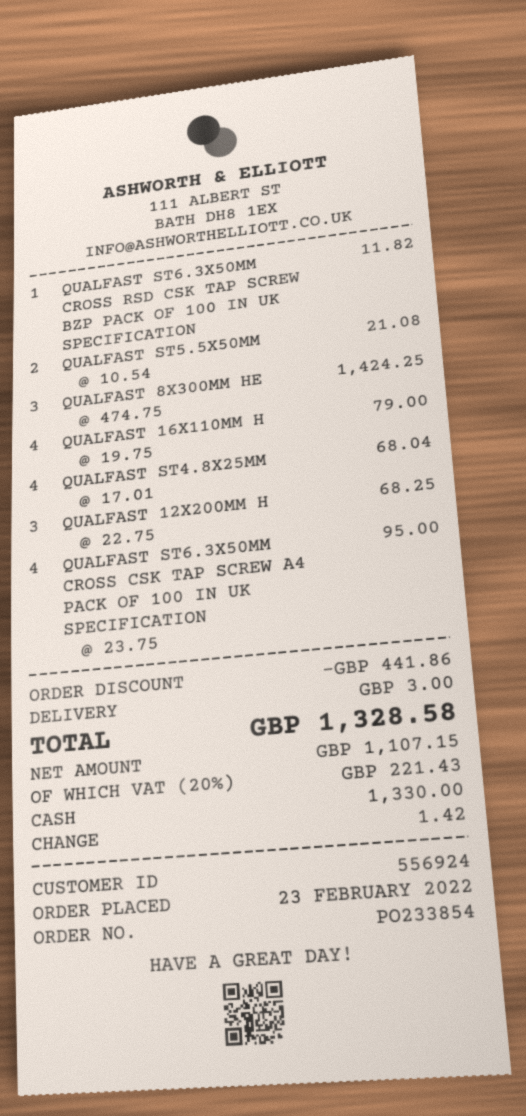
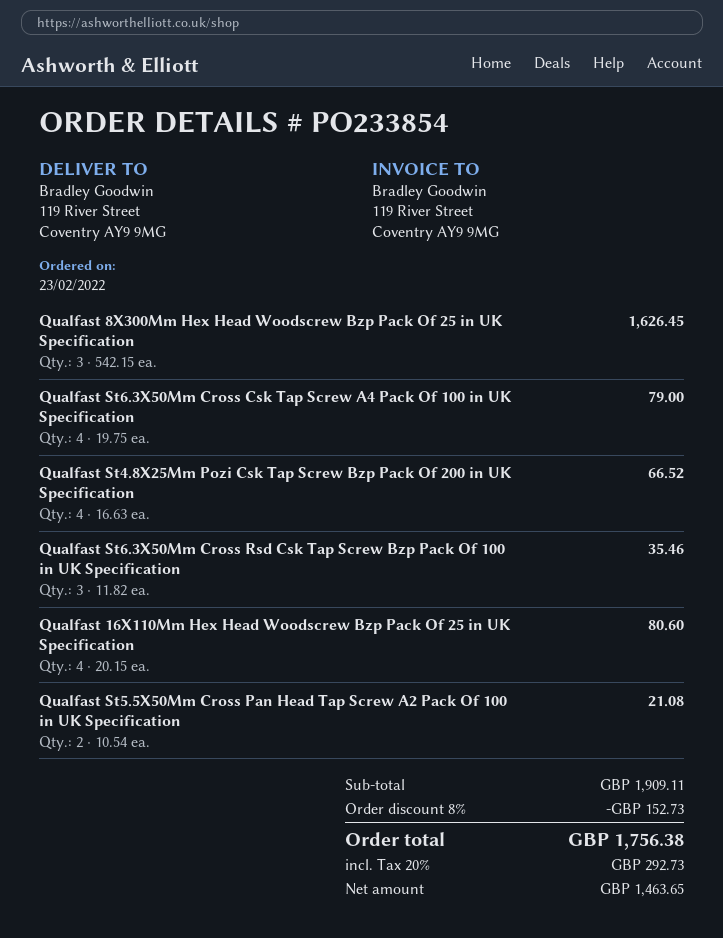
QUALFAST ST6.3X50MM CROSS RSD CSK TAP SCREW BZP PACK OF 100 IN UK SPECIFICATION: 1 x 11.82 = 11.82 -> 3 x 11.82 = 35.46
QUALFAST 8X300MM HE: 3 x 474.75 = 1424.25 -> 3 x 542.15 = 1626.45
QUALFAST 16X110MM H: 4 x 19.75 = 79.00 -> 4 x 20.15 = 80.60
QUALFAST ST4.8X25MM: 4 x 17.01 = 68.04 -> 4 x 16.63 = 66.52
QUALFAST 12X200MM H: 3 x 22.75 = 68.25 -> none
QUALFAST ST6.3X50MM CROSS CSK TAP SCREW A4 PACK OF 100 IN UK SPECIFICATION: 4 x 23.75 = 95.00 -> 4 x 19.75 = 79.00
discount: 441.86 -> 152.73
shipping: 3.00 -> none
net: 1107.15 -> 1463.65
tax: 20% = 221.43 -> 20% = 292.73
total: 1328.58 -> 1756.38

